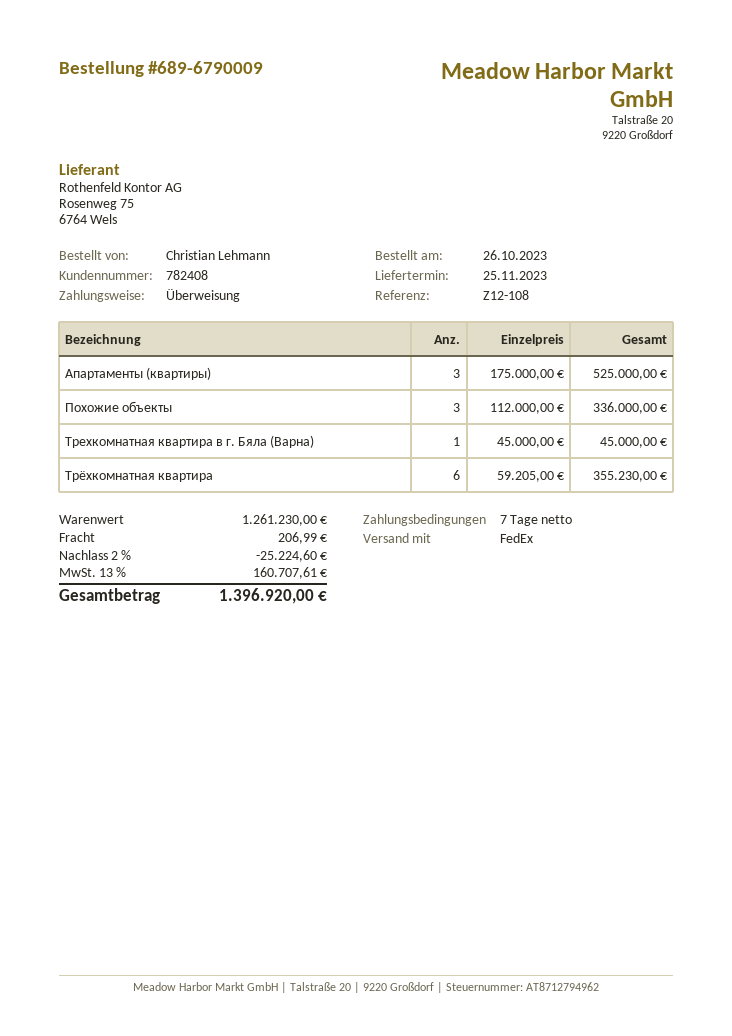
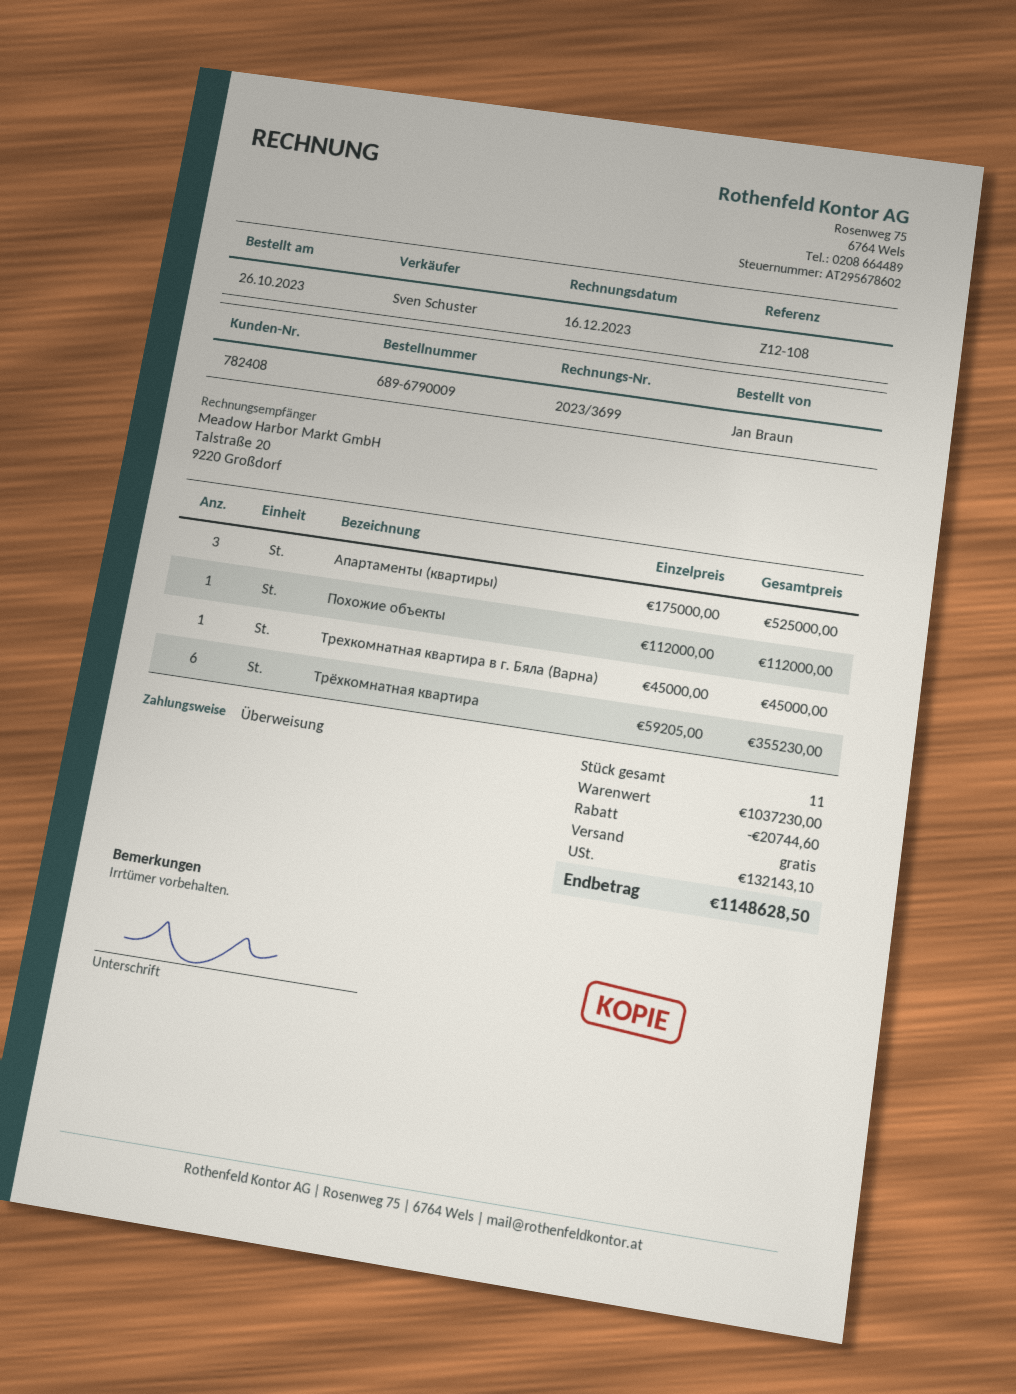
ordered by: Christian Lehmann -> Jan Braun
Похожие объекты: 3 x 112000.00 = 336000.00 -> 1 x 112000.00 = 112000.00
subtotal: 1261230.00 -> 1037230.00
discount: 25224.60 -> 20744.60
shipping: 206.99 -> 0.00
tax: 160707.61 -> 132143.10
total: 1396920.00 -> 1148628.50

